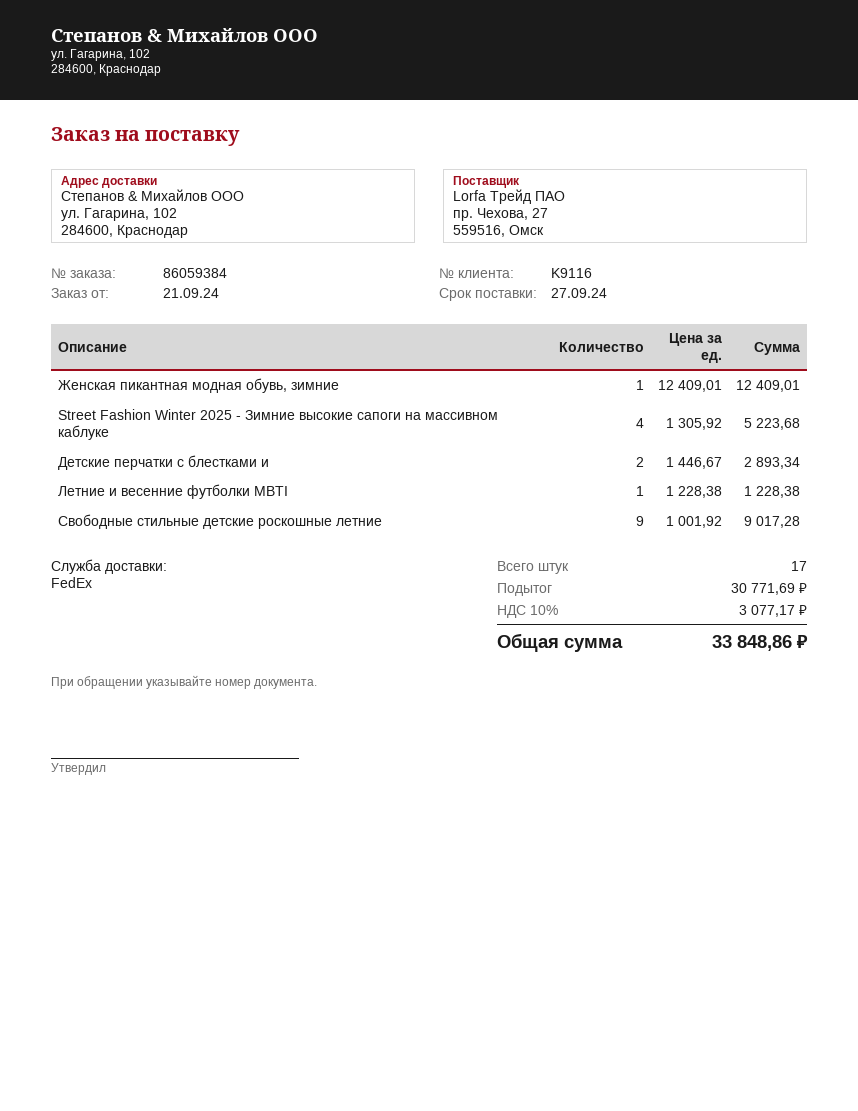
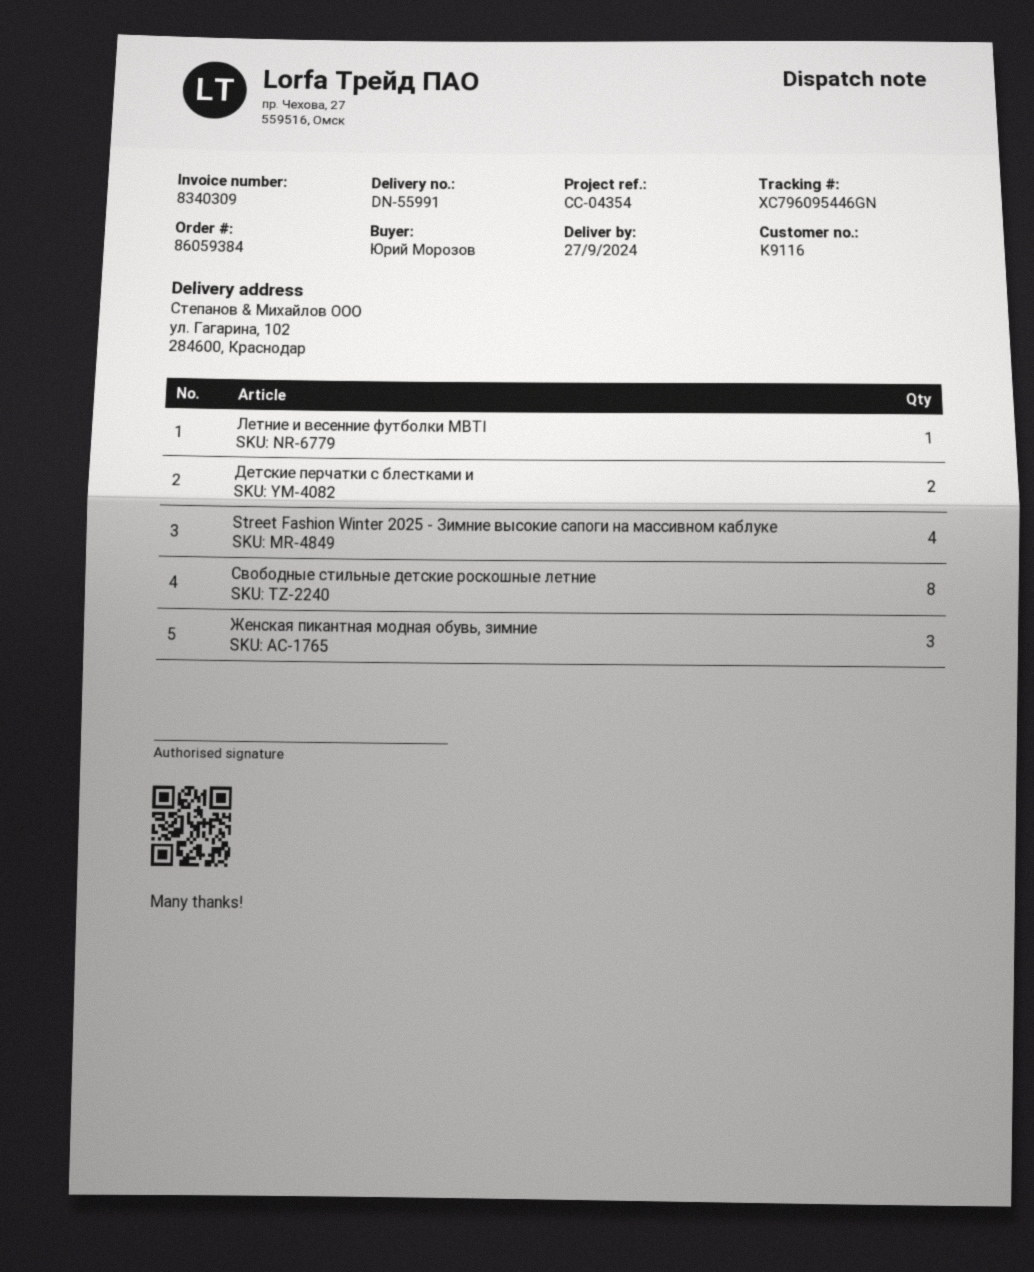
Женская пикантная модная обувь, зимние: 1 -> 3
Свободные стильные детские роскошные летние: 9 -> 8

